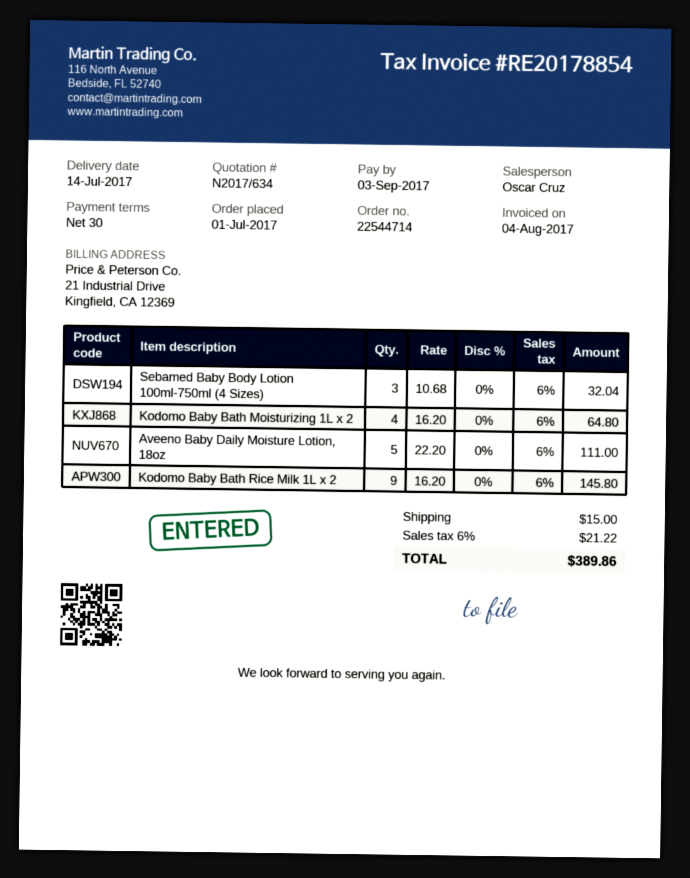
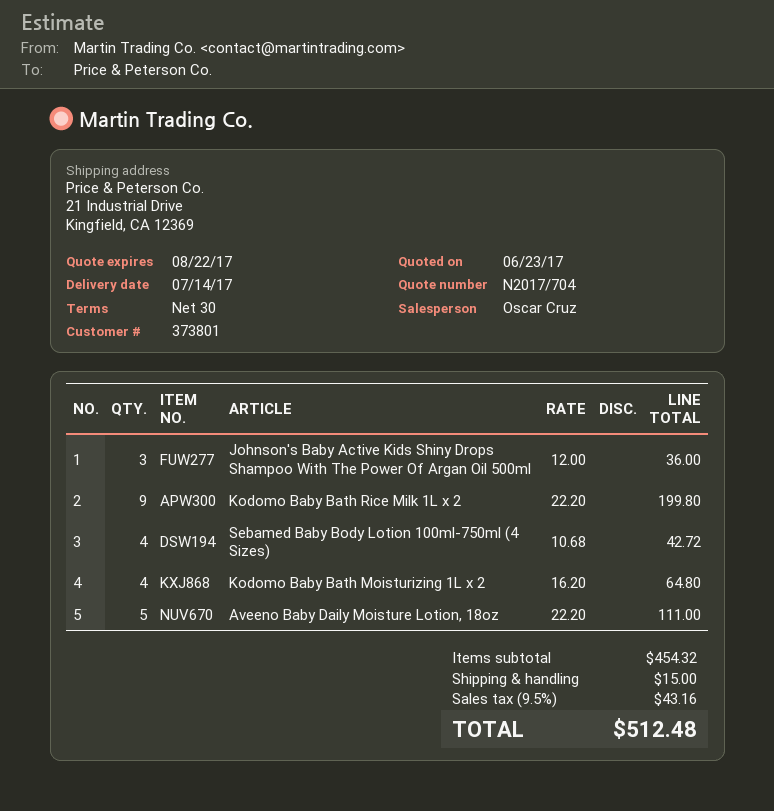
quote number: N2017/634 -> N2017/704
Sebamed Baby Body Lotion 100ml-750ml (4 Sizes): 3 x 10.68 = 32.04 -> 4 x 10.68 = 42.72
Kodomo Baby Bath Rice Milk 1L x 2: 9 x 16.20 = 145.80 -> 9 x 22.20 = 199.80
Johnson's Baby Active Kids Shiny Drops Shampoo With The Power Of Argan Oil 500ml: none -> 3 x 12.00 = 36.00
tax: 6% = 21.22 -> 9.5% = 43.16
total: 389.86 -> 512.48

